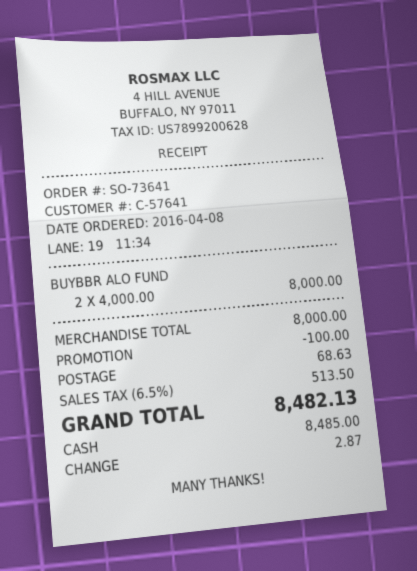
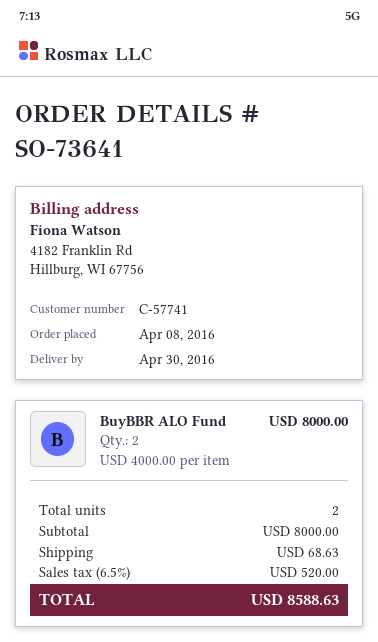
customer number: C-57641 -> C-57741
discount: 100.00 -> none
tax: 6.5% = 513.50 -> 6.5% = 520.00
total: 8482.13 -> 8588.63

